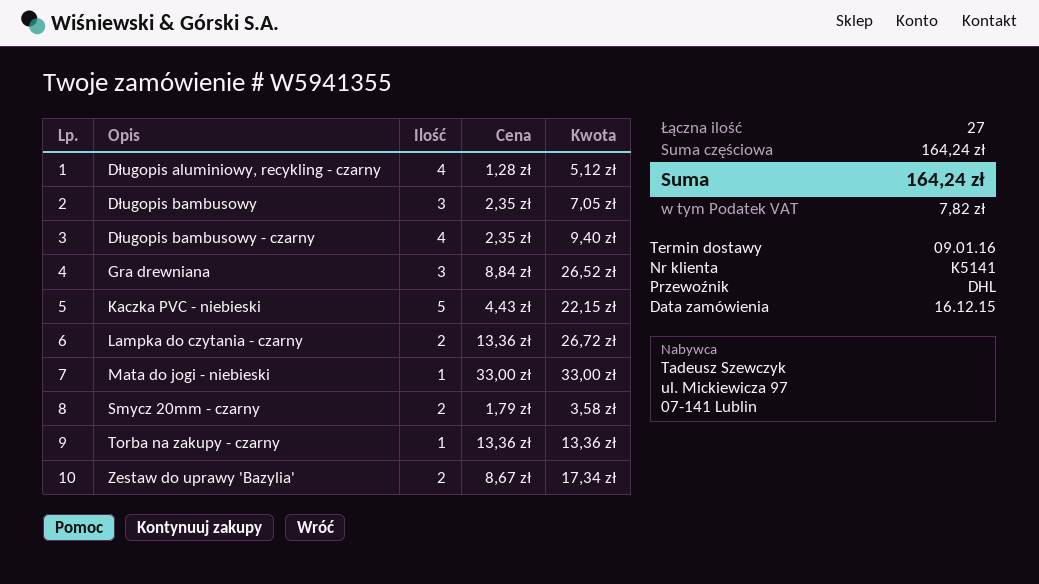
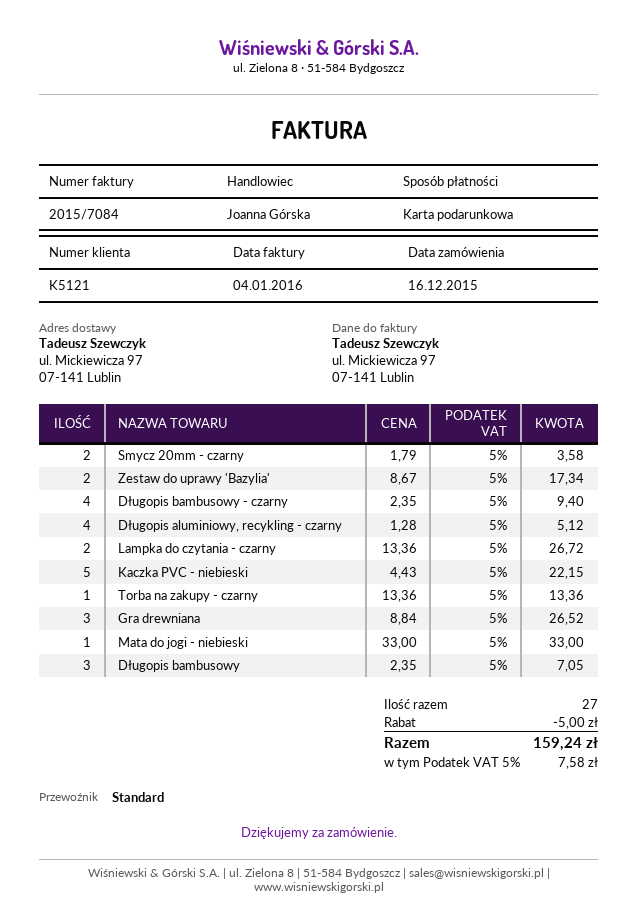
customer number: K5141 -> K5121
shipping method: DHL -> standard
discount: none -> 5.00
tax: 7.82 -> 7.58
total: 164.24 -> 159.24

